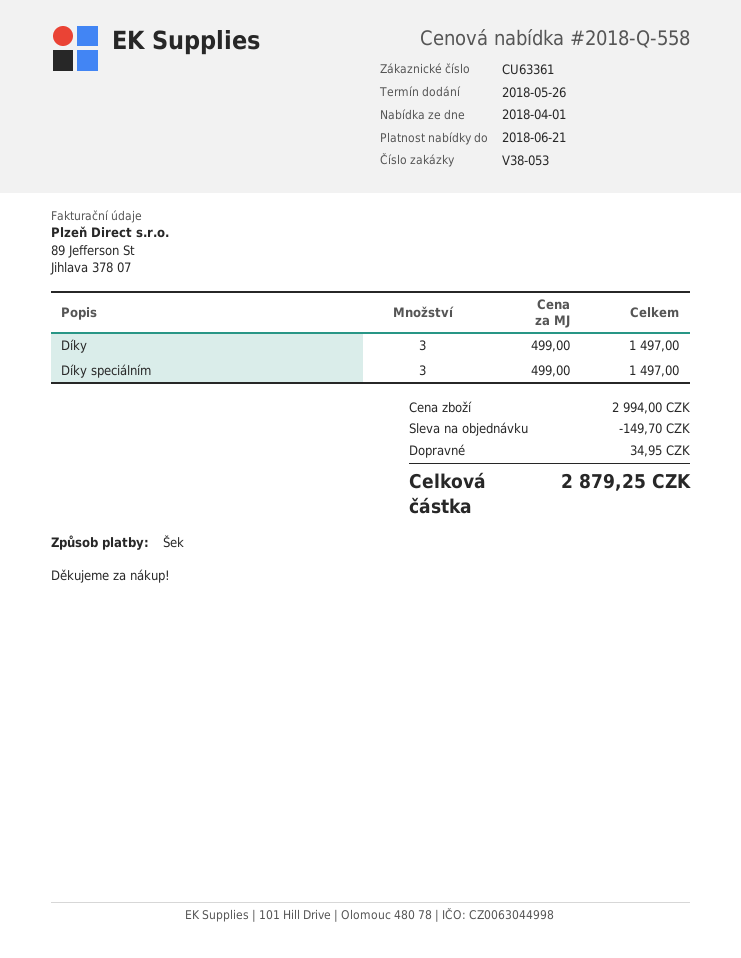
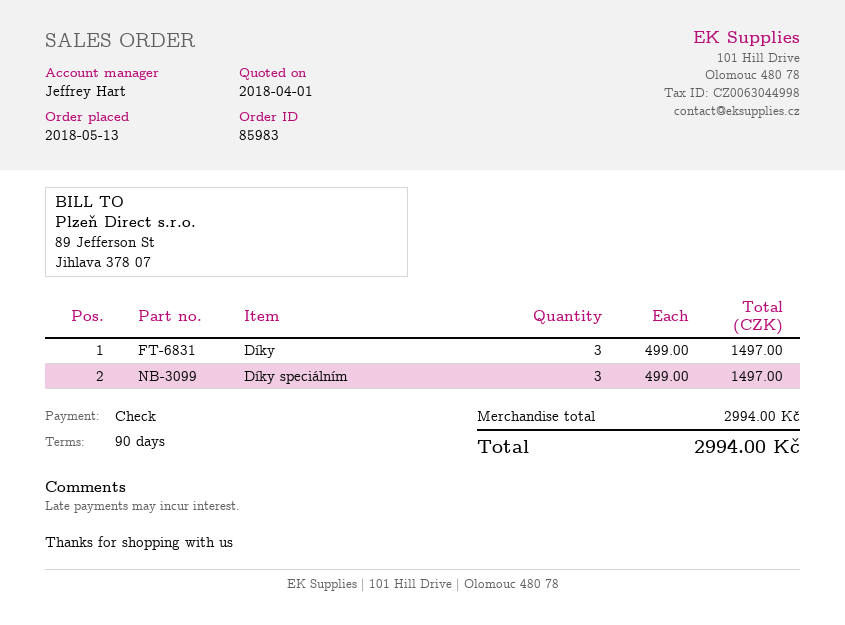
discount: 149.70 -> none
shipping: 34.95 -> none
total: 2879.25 -> 2994.00

